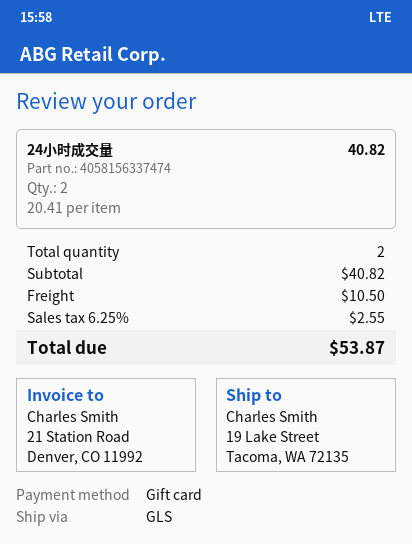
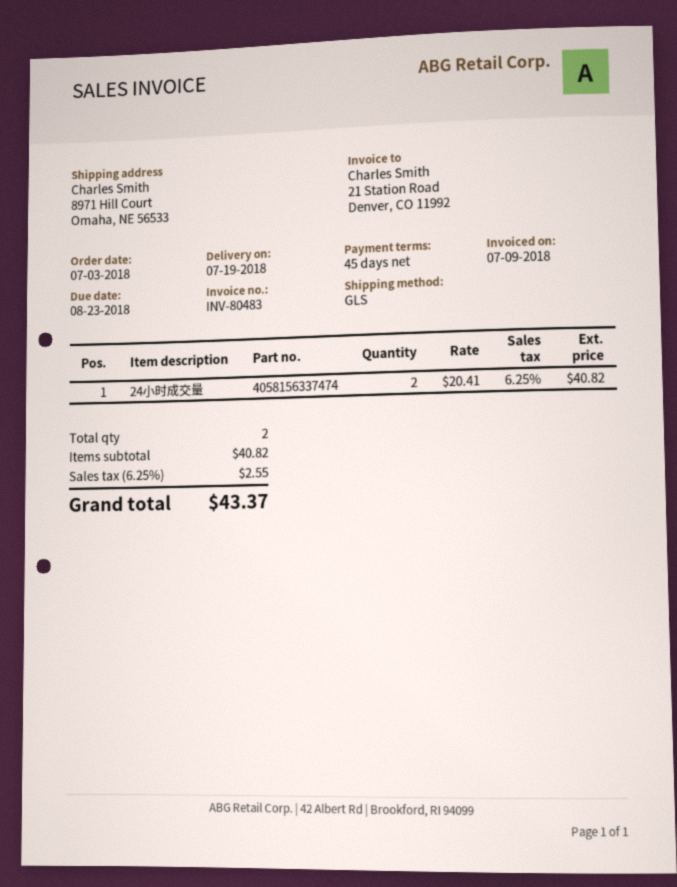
ship to: 19 Lake Street, Tacoma, WA 72135 -> 8971 Hill Court, Omaha, NE 56533
shipping: 10.50 -> none
total: 53.87 -> 43.37

